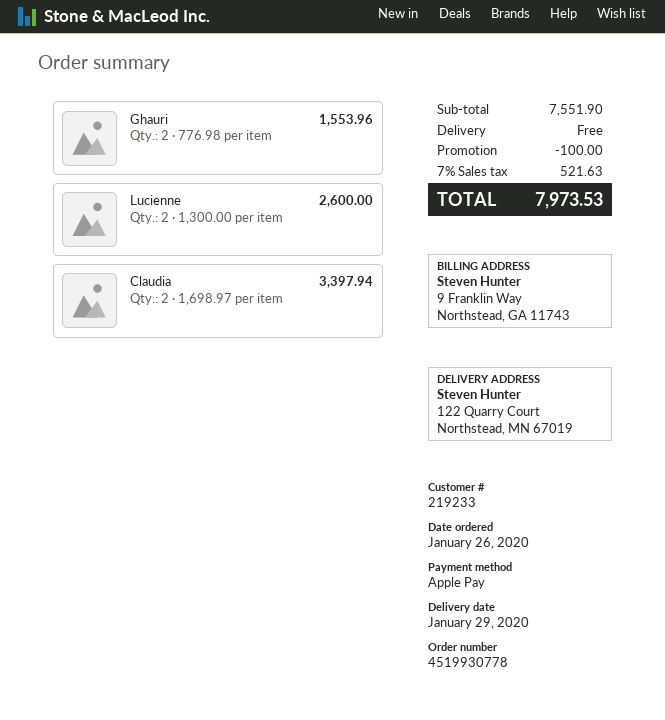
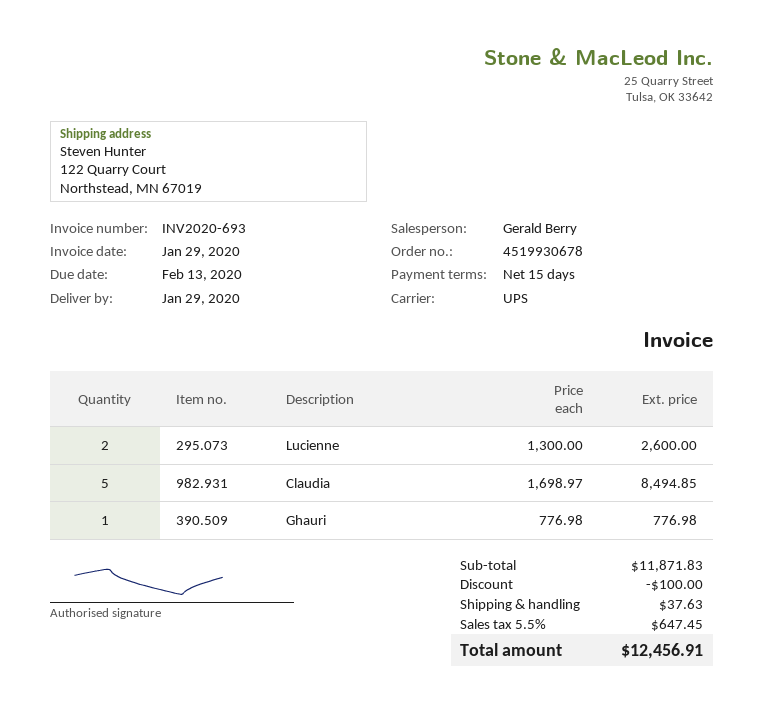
order number: 4519930778 -> 4519930678
Ghauri: 2 x 776.98 = 1553.96 -> 1 x 776.98 = 776.98
Claudia: 2 x 1698.97 = 3397.94 -> 5 x 1698.97 = 8494.85
subtotal: 7551.90 -> 11871.83
shipping: 0.00 -> 37.63
tax: 7% = 521.63 -> 5.5% = 647.45
total: 7973.53 -> 12456.91

